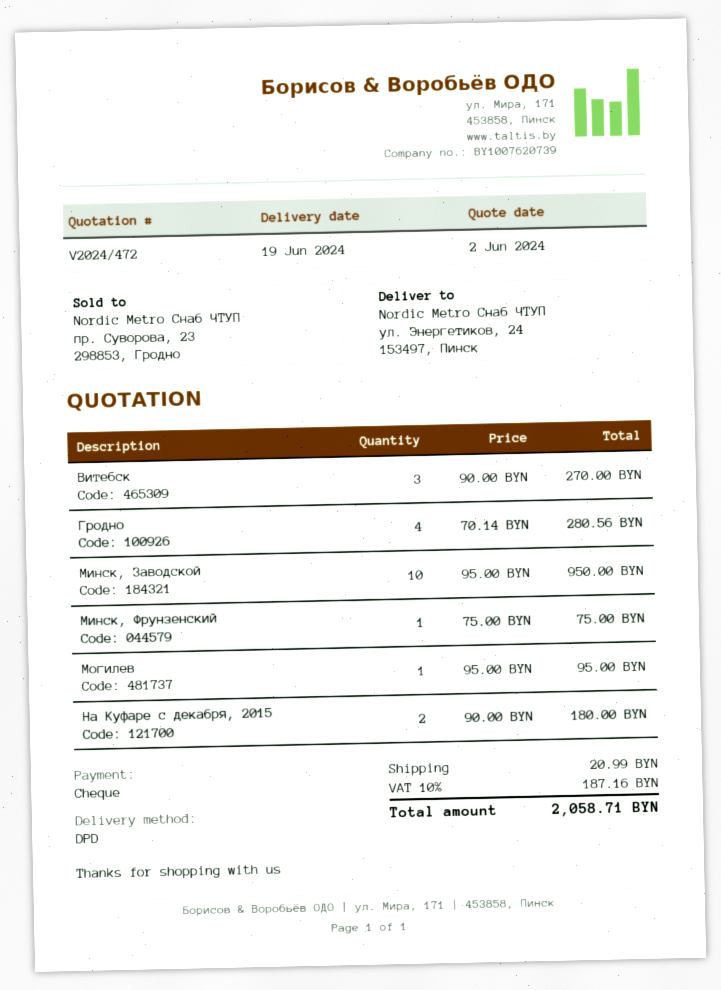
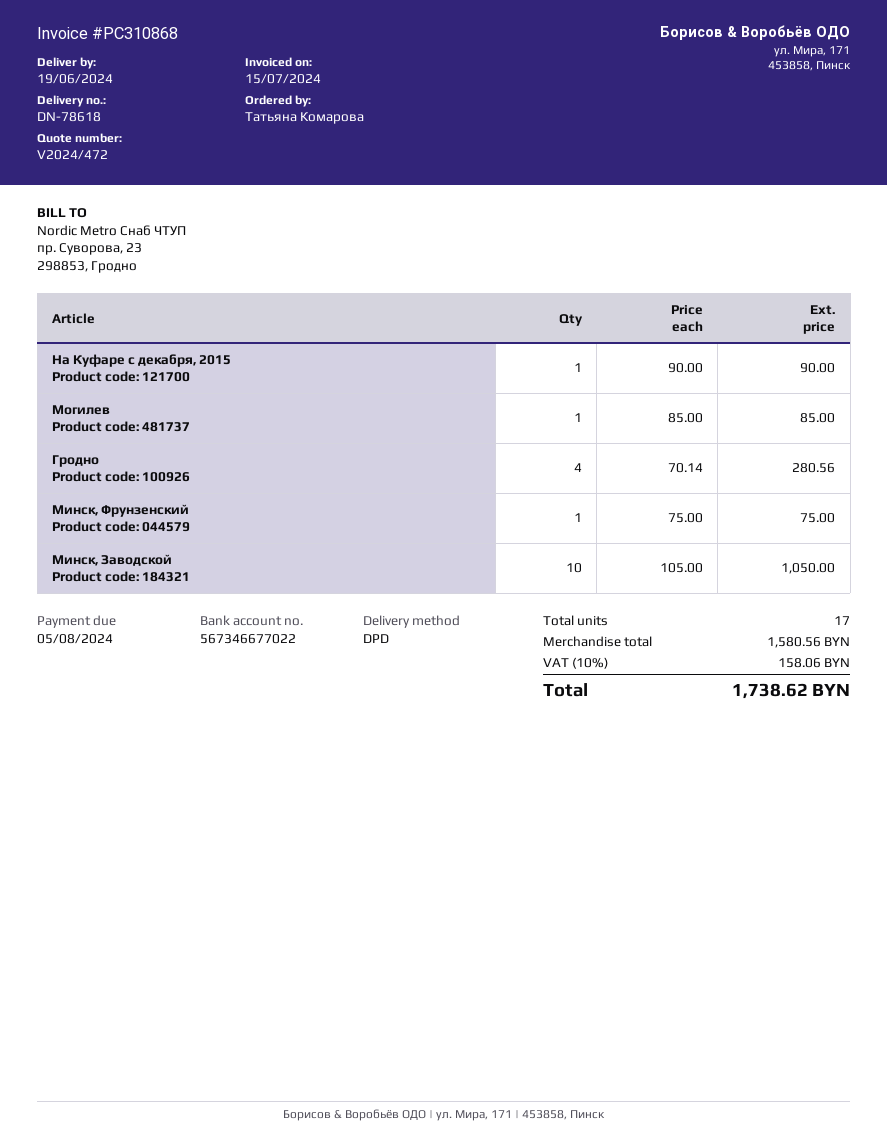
Витебск: 3 x 90.00 = 270.00 -> none
Минск, Заводской: 10 x 95.00 = 950.00 -> 10 x 105.00 = 1050.00
Могилев: 1 x 95.00 = 95.00 -> 1 x 85.00 = 85.00
На Куфаре с декабря, 2015: 2 x 90.00 = 180.00 -> 1 x 90.00 = 90.00
shipping: 20.99 -> none
tax: 10% = 187.16 -> 10% = 158.06
total: 2058.71 -> 1738.62

